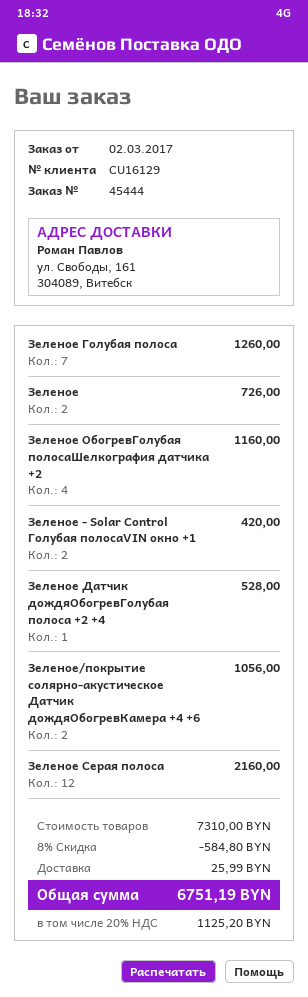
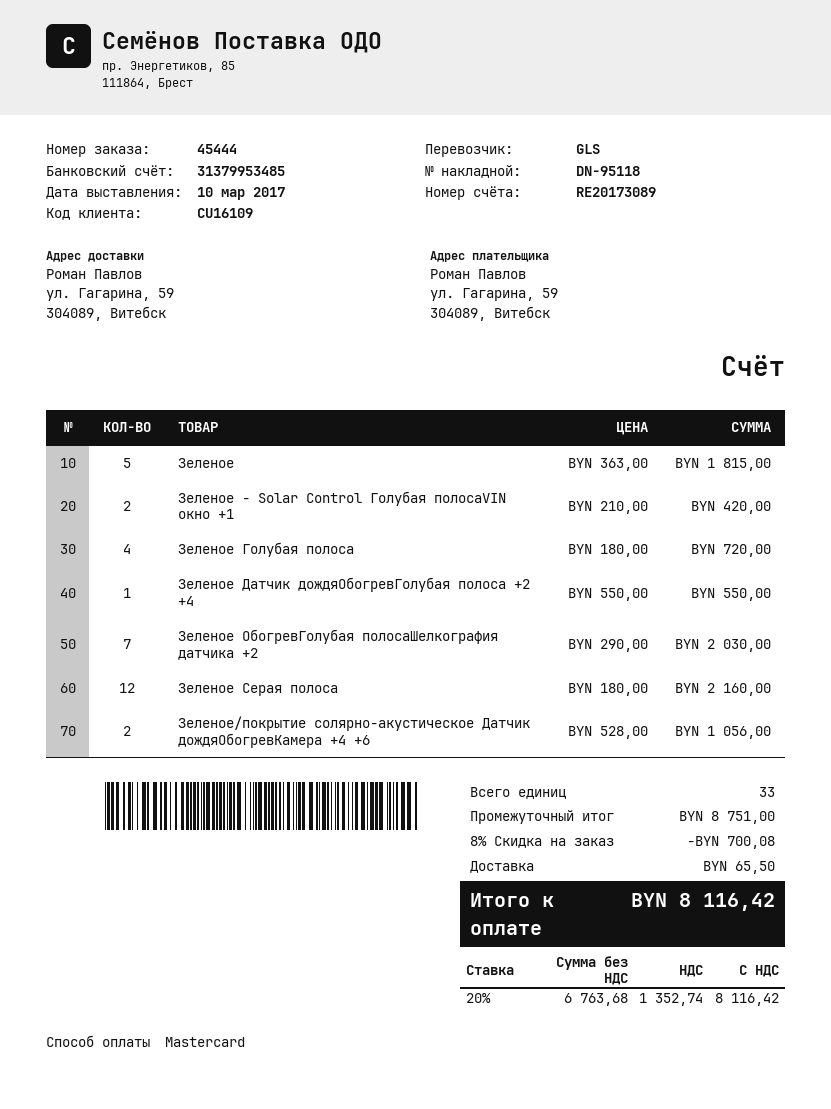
customer number: CU16129 -> CU16109
ship to: ул. Свободы, 161, 304089, Витебск -> ул. Гагарина, 59, 304089, Витебск
Зеленое Голубая полоса: 7 for 1260.00 -> 4 for 720.00
Зеленое: 2 for 726.00 -> 5 for 1815.00
Зеленое ОбогревГолубая полосаШелкография датчика +2: 4 for 1160.00 -> 7 for 2030.00
Зеленое Датчик дождяОбогревГолубая полоса +2 +4: 1 for 528.00 -> 1 for 550.00
subtotal: 7310.00 -> 8751.00
discount: 8% = 584.80 -> 8% = 700.08
shipping: 25.99 -> 65.50
tax: 20% = 1125.20 -> 20% = 1352.74
total: 6751.19 -> 8116.42

